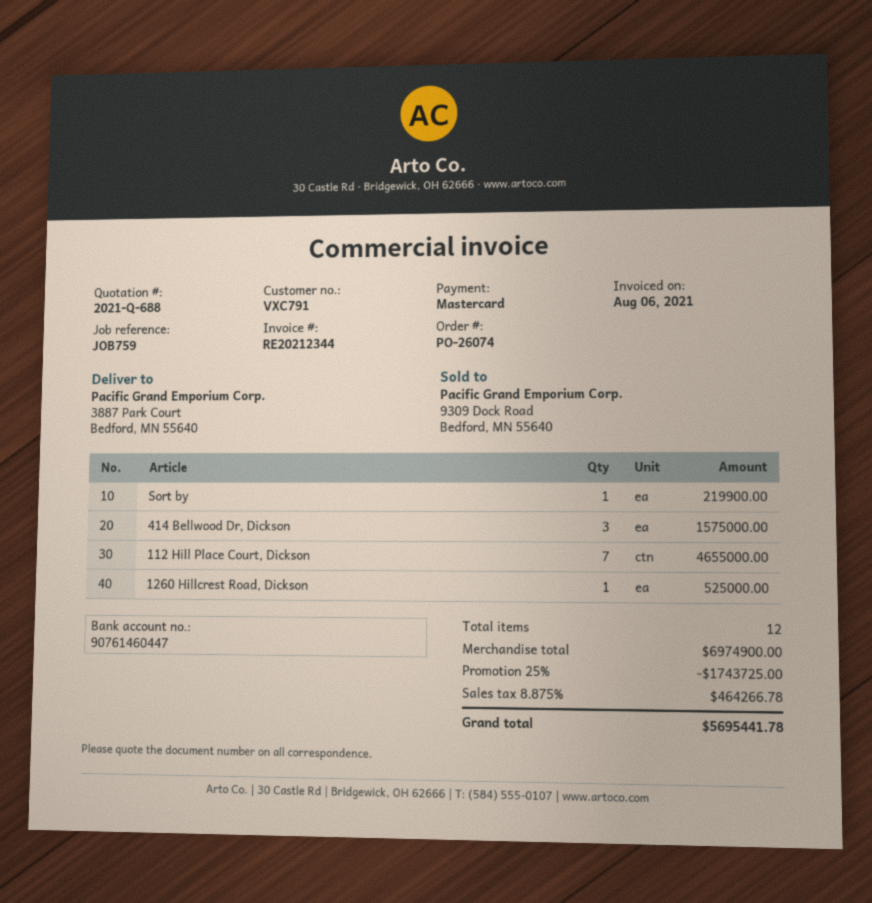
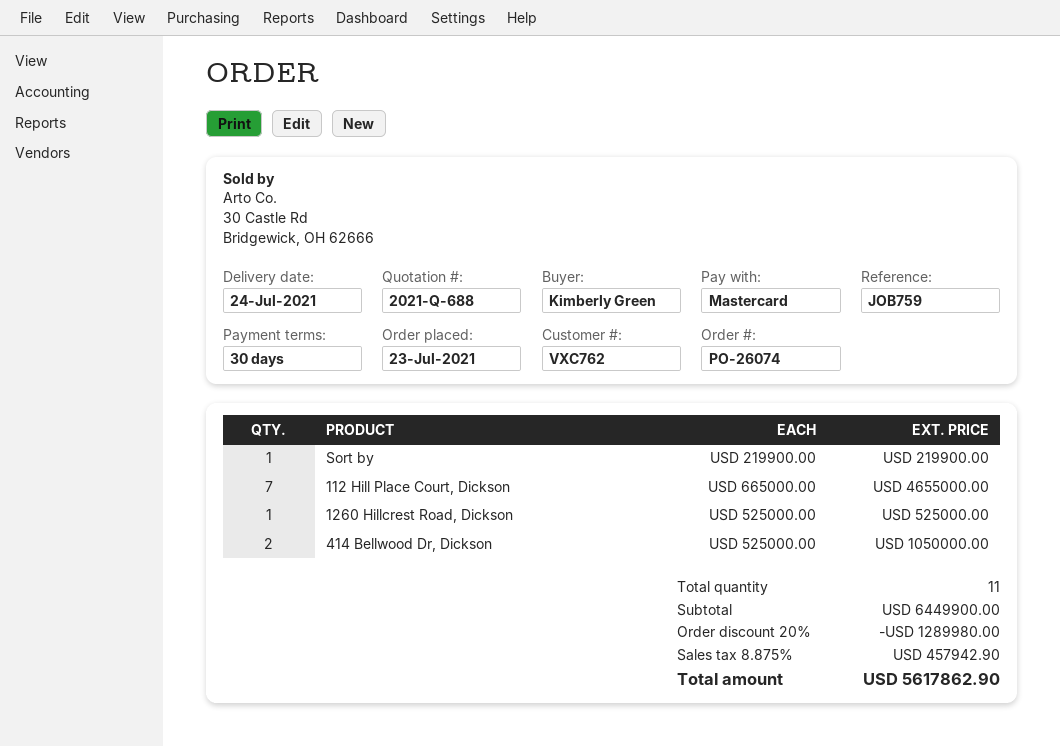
customer number: VXC791 -> VXC762
414 Bellwood Dr, Dickson: 3 for 1575000.00 -> 2 for 1050000.00
total quantity: 12 -> 11
subtotal: 6974900.00 -> 6449900.00
discount: 25% = 1743725.00 -> 20% = 1289980.00
tax: 8.875% = 464266.78 -> 8.875% = 457942.90
total: 5695441.78 -> 5617862.90

